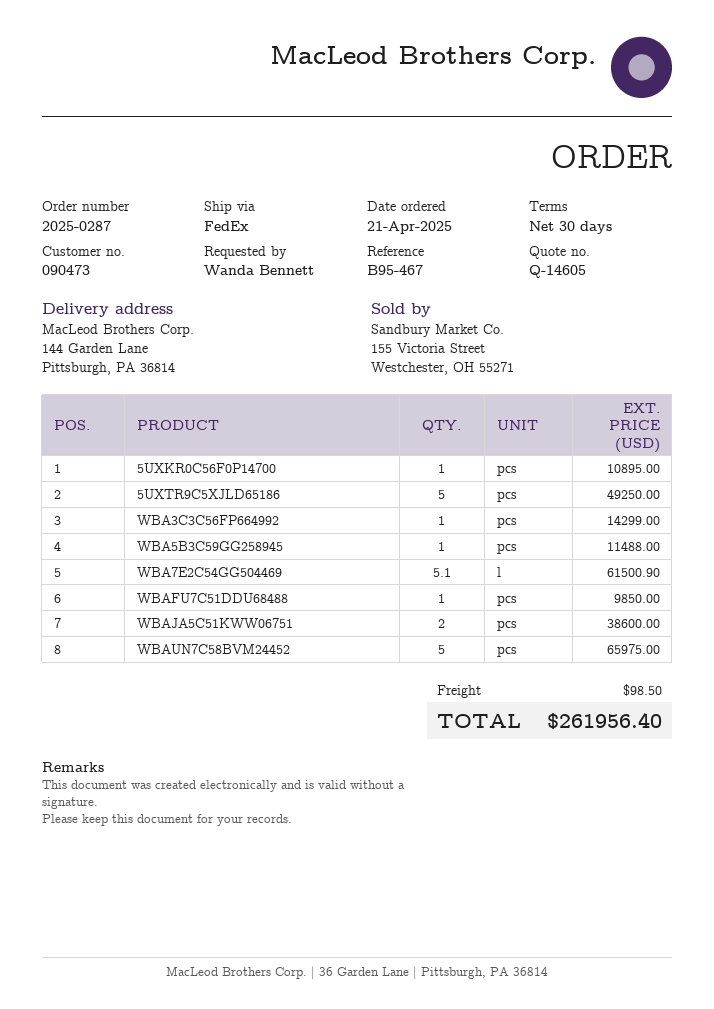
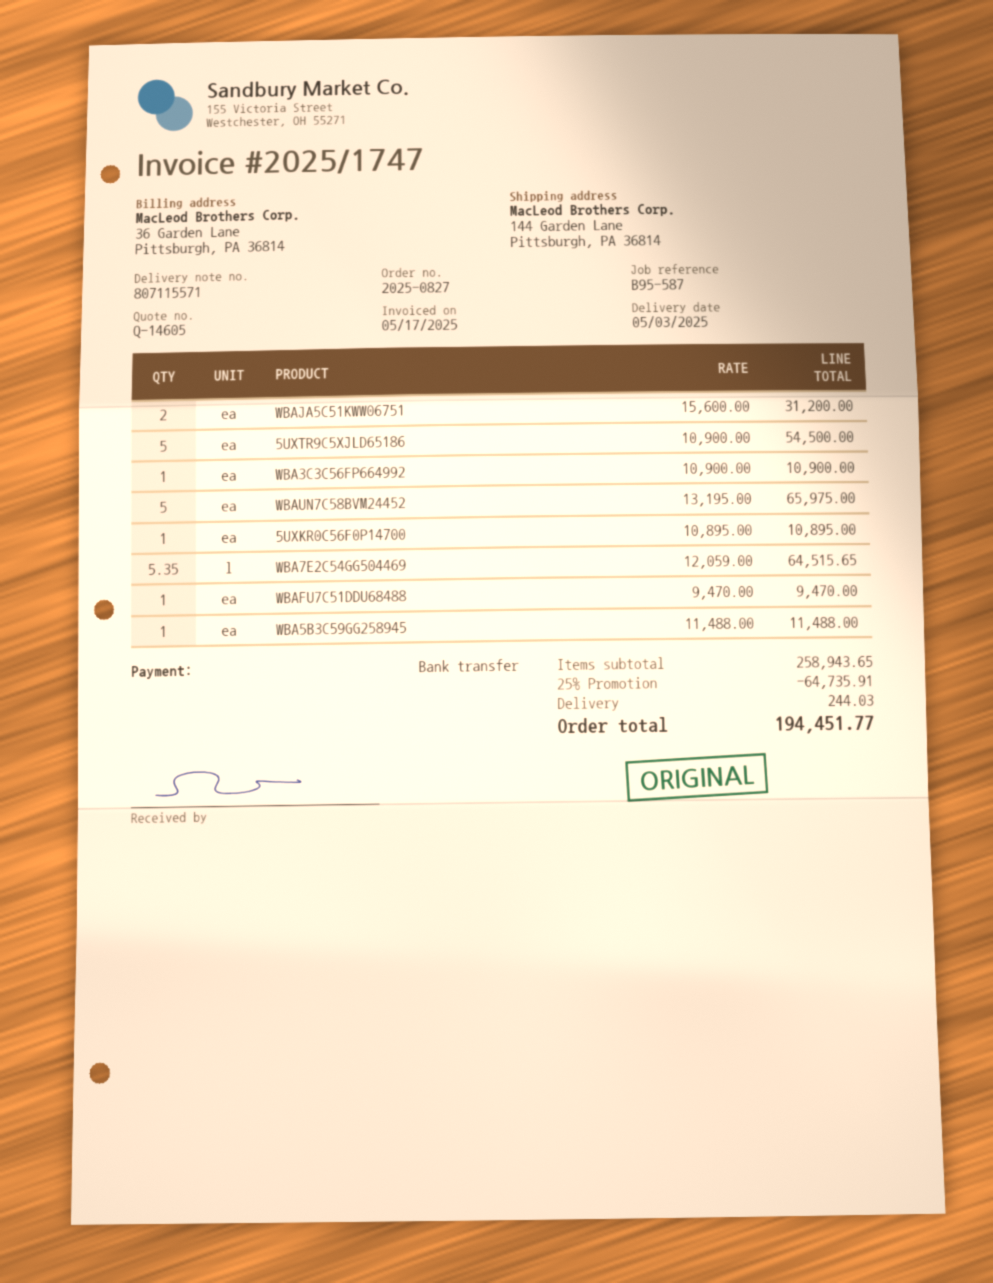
order number: 2025-0287 -> 2025-0827
reference: B95-467 -> B95-587
5UXTR9C5XJLD65186: 5 for 49250.00 -> 5 for 54500.00
WBA3C3C56FP664992: 1 for 14299.00 -> 1 for 10900.00
WBA7E2C54GG504469: 5.1 for 61500.90 -> 5.35 for 64515.65
WBAFU7C51DDU68488: 1 for 9850.00 -> 1 for 9470.00
WBAJA5C51KWW06751: 2 for 38600.00 -> 2 for 31200.00
discount: none -> 25% = 64735.91
shipping: 98.50 -> 244.03
total: 261956.40 -> 194451.77

